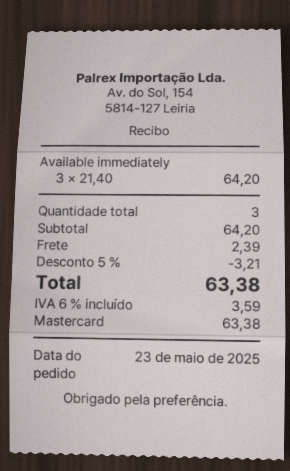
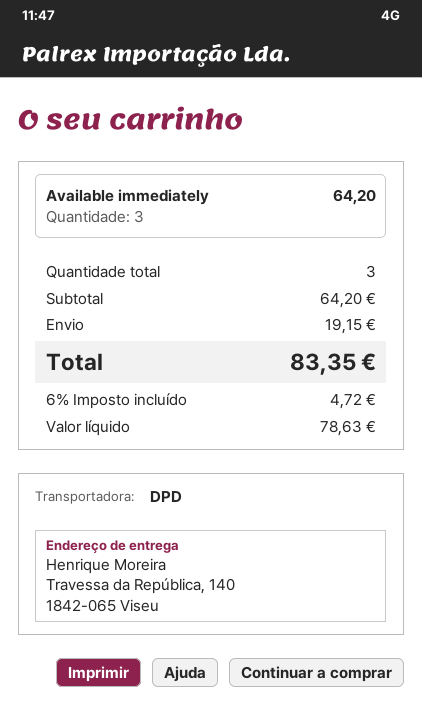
discount: 5% = 3.21 -> none
shipping: 2.39 -> 19.15
tax: 6% = 3.59 -> 6% = 4.72
total: 63.38 -> 83.35

